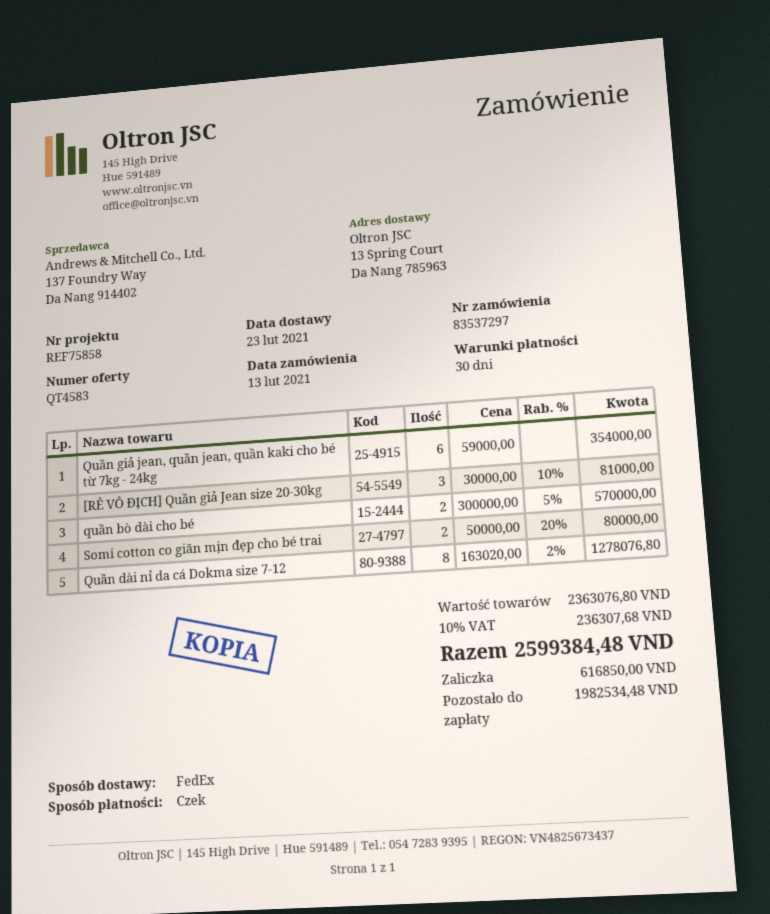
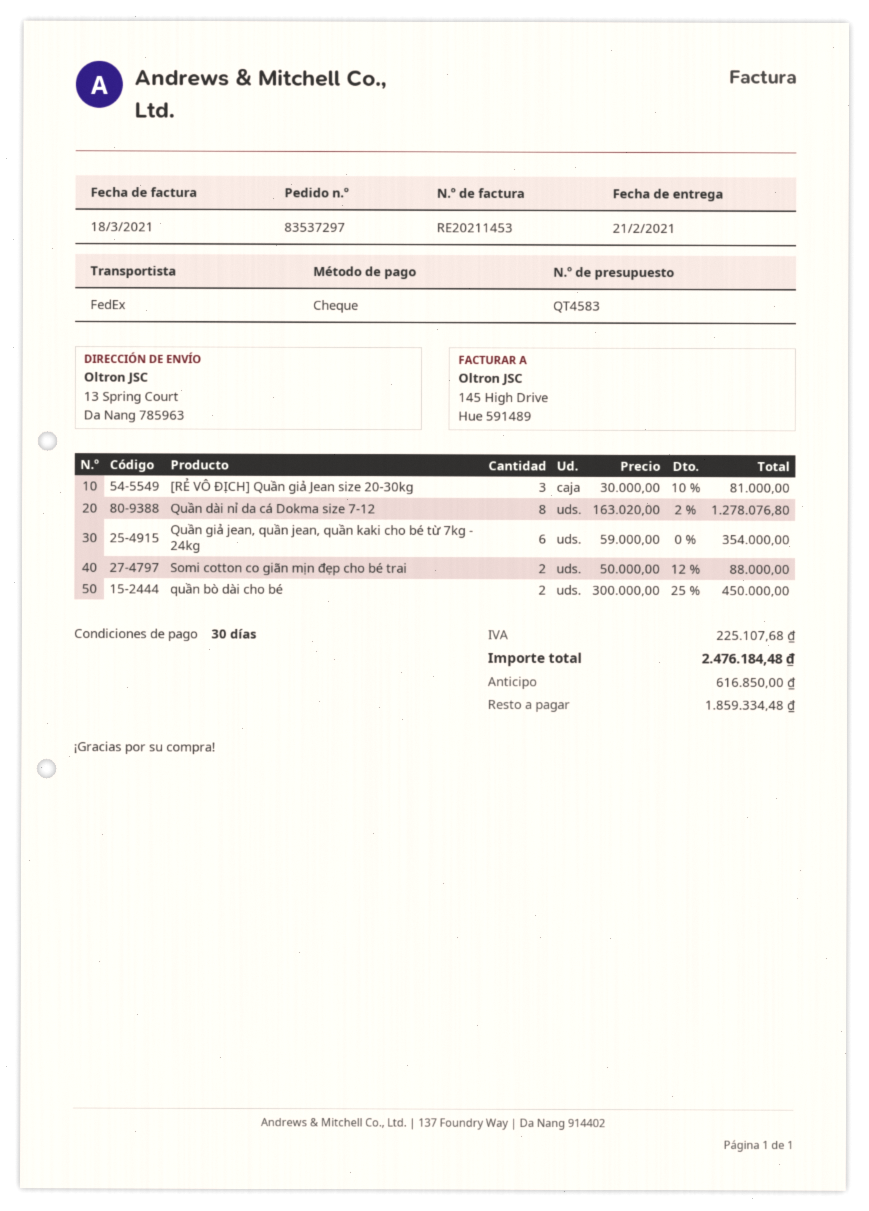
delivery date: 2021-02-23 -> 2021-02-21
quần bò dài cho bé: 2 x 300000.00 - 5% = 570000.00 -> 2 x 300000.00 - 25% = 450000.00
Somi cotton co giãn mịn đẹp cho bé trai: 2 x 50000.00 - 20% = 80000.00 -> 2 x 50000.00 - 12% = 88000.00
tax: 236307.68 -> 225107.68
total: 2599384.48 -> 2476184.48
balance: 1982534.48 -> 1859334.48

